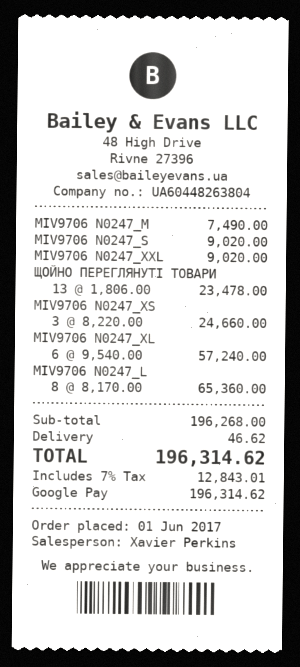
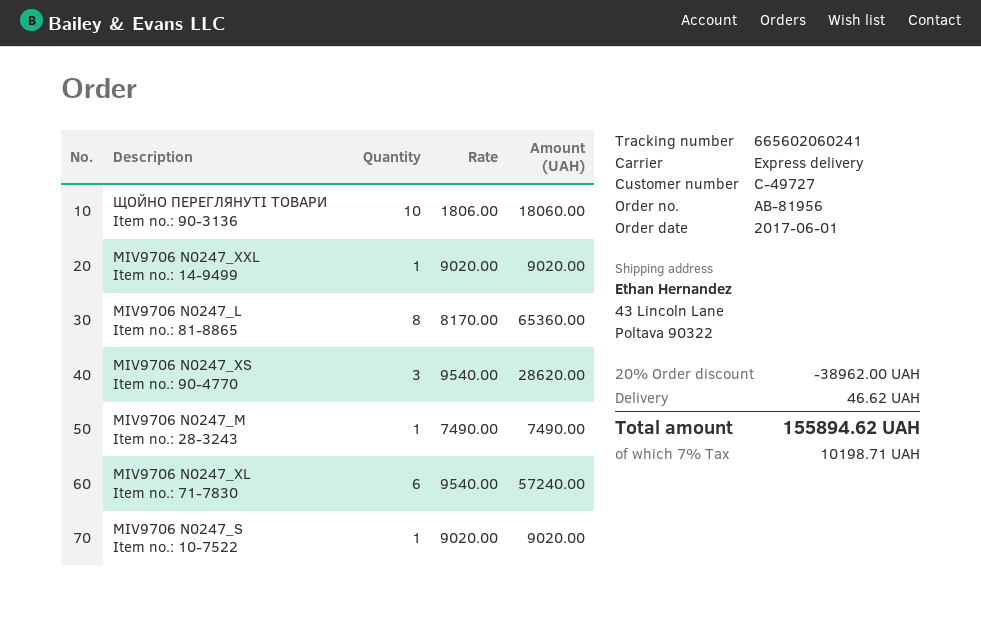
ЩОЙНО ПЕРЕГЛЯНУТI ТОВАРИ: 13 x 1806.00 = 23478.00 -> 10 x 1806.00 = 18060.00
MIV9706 N0247_XS: 3 x 8220.00 = 24660.00 -> 3 x 9540.00 = 28620.00
discount: none -> 20% = 38962.00
tax: 7% = 12843.01 -> 7% = 10198.71
total: 196314.62 -> 155894.62

